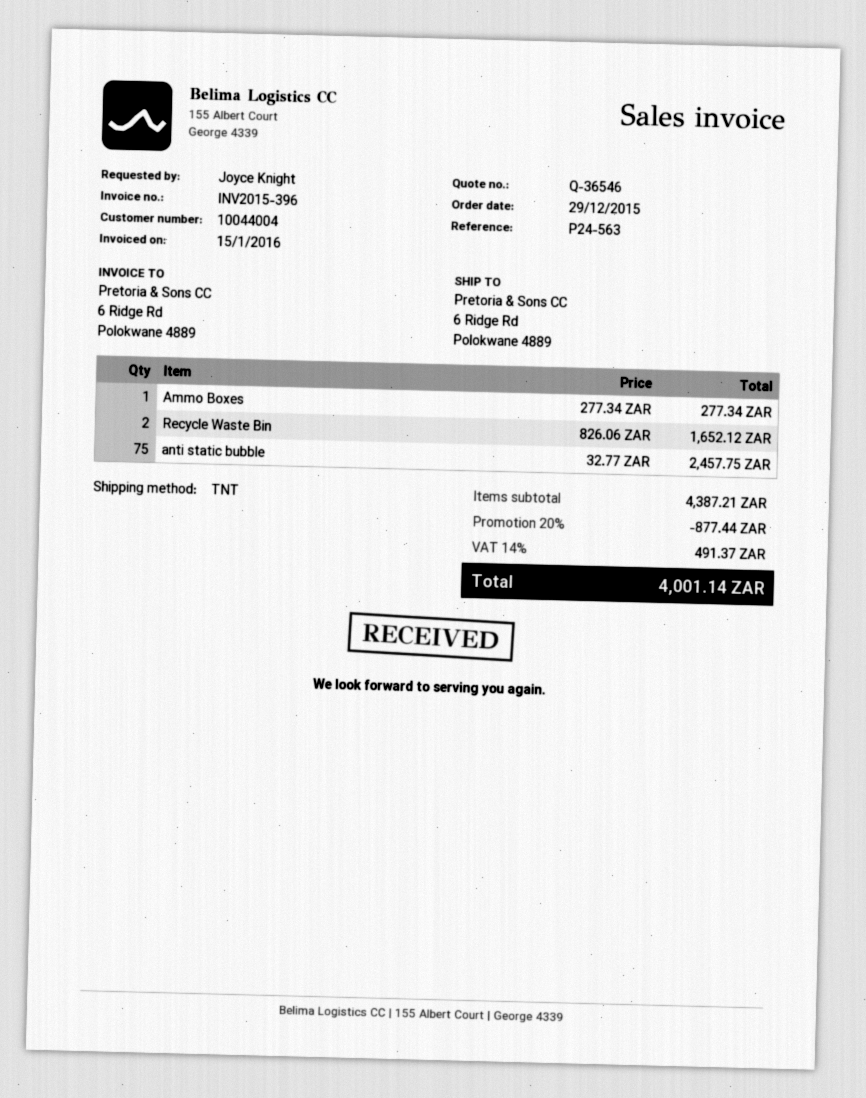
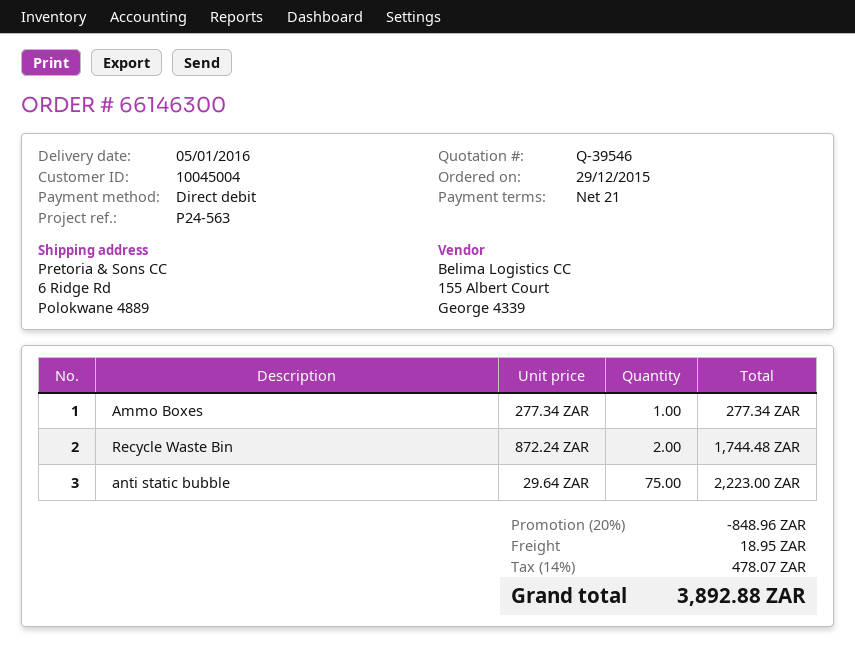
quote number: Q-36546 -> Q-39546
customer number: 10044004 -> 10045004
Recycle Waste Bin: 2 x 826.06 = 1652.12 -> 2 x 872.24 = 1744.48
anti static bubble: 75 x 32.77 = 2457.75 -> 75 x 29.64 = 2223.00
discount: 20% = 877.44 -> 20% = 848.96
shipping: none -> 18.95
tax: 14% = 491.37 -> 14% = 478.07
total: 4001.14 -> 3892.88

